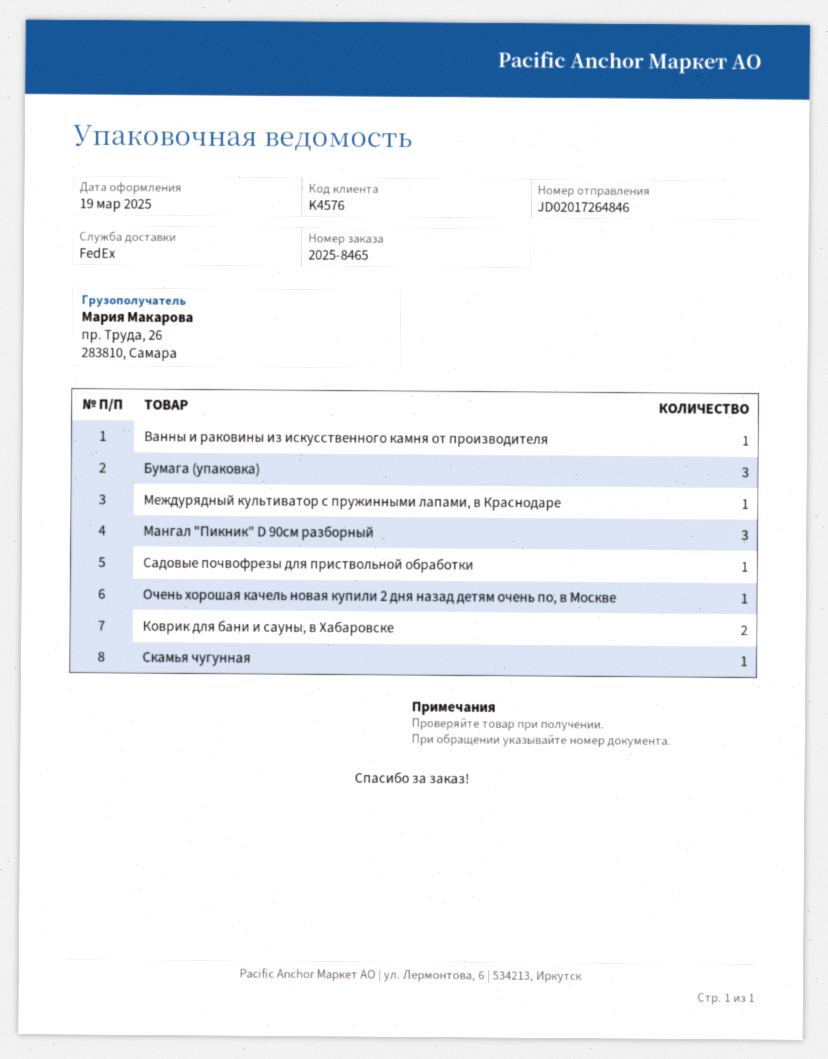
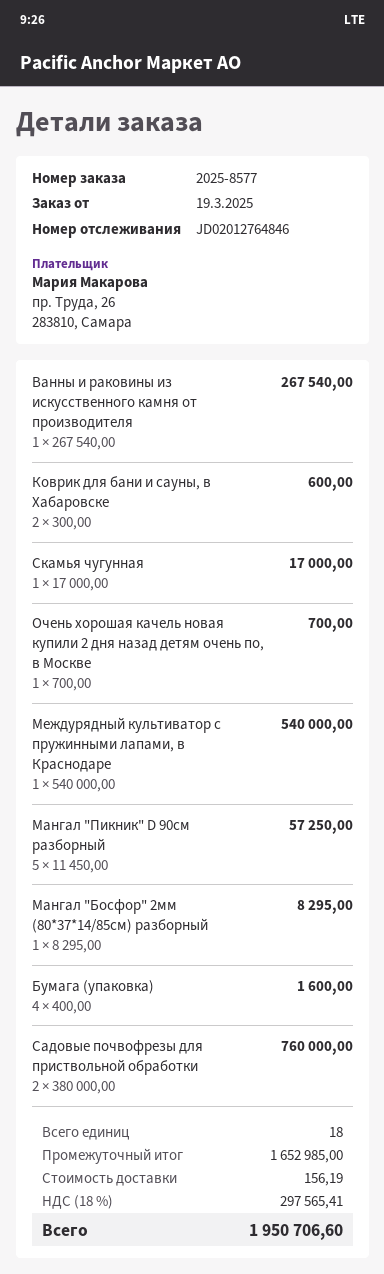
order number: 2025-8465 -> 2025-8577
tracking number: JD02017264846 -> JD02012764846
Бумага (упаковка): 3 -> 4
Мангал "Пикник" D 90см разборный: 3 -> 5
Садовые почвофрезы для приствольной обработки: 1 -> 2
Мангал "Босфор" 2мм (80*37*14/85см) разборный: none -> 1

